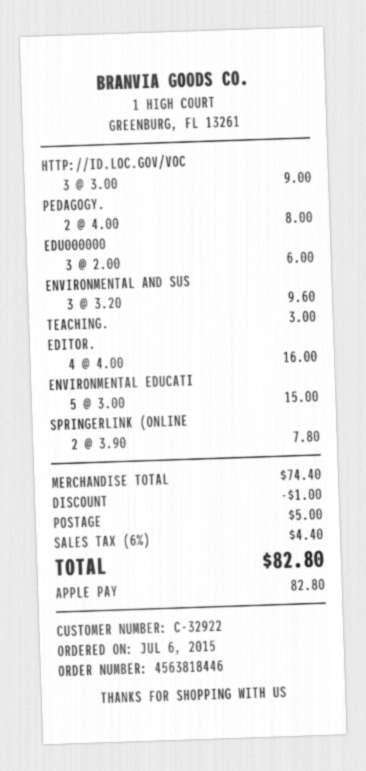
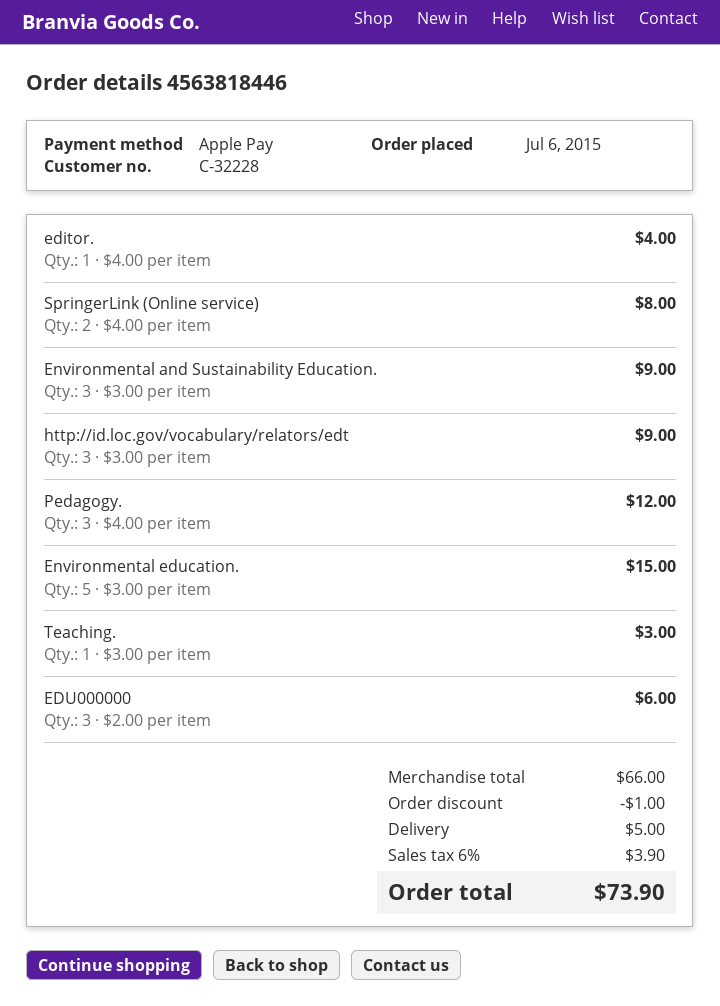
customer number: C-32922 -> C-32228
PEDAGOGY.: 2 x 4.00 = 8.00 -> 3 x 4.00 = 12.00
ENVIRONMENTAL AND SUS: 3 x 3.20 = 9.60 -> 3 x 3.00 = 9.00
EDITOR.: 4 x 4.00 = 16.00 -> 1 x 4.00 = 4.00
SPRINGERLINK (ONLINE: 2 x 3.90 = 7.80 -> 2 x 4.00 = 8.00
subtotal: 74.40 -> 66.00
tax: 6% = 4.40 -> 6% = 3.90
total: 82.80 -> 73.90

